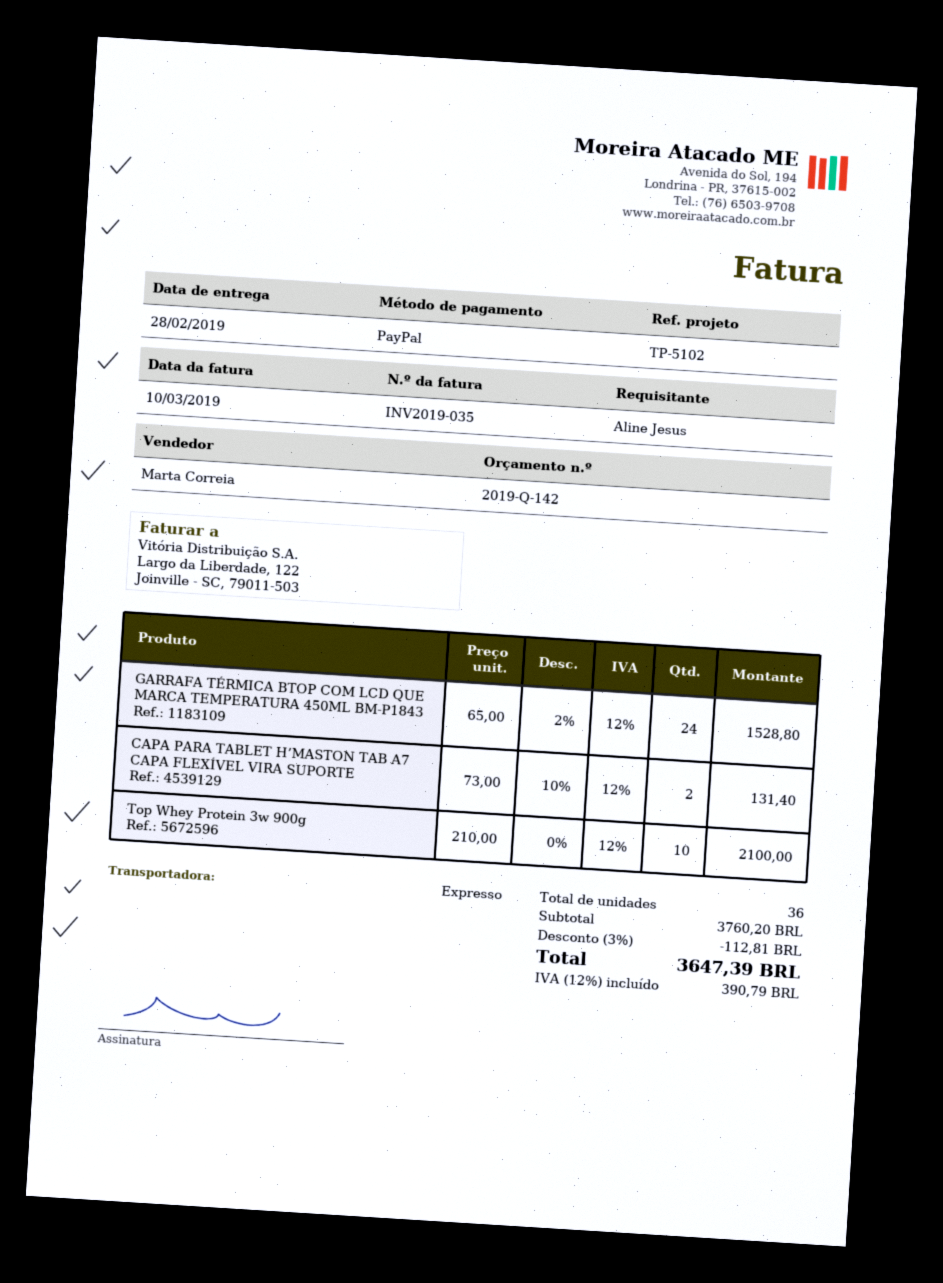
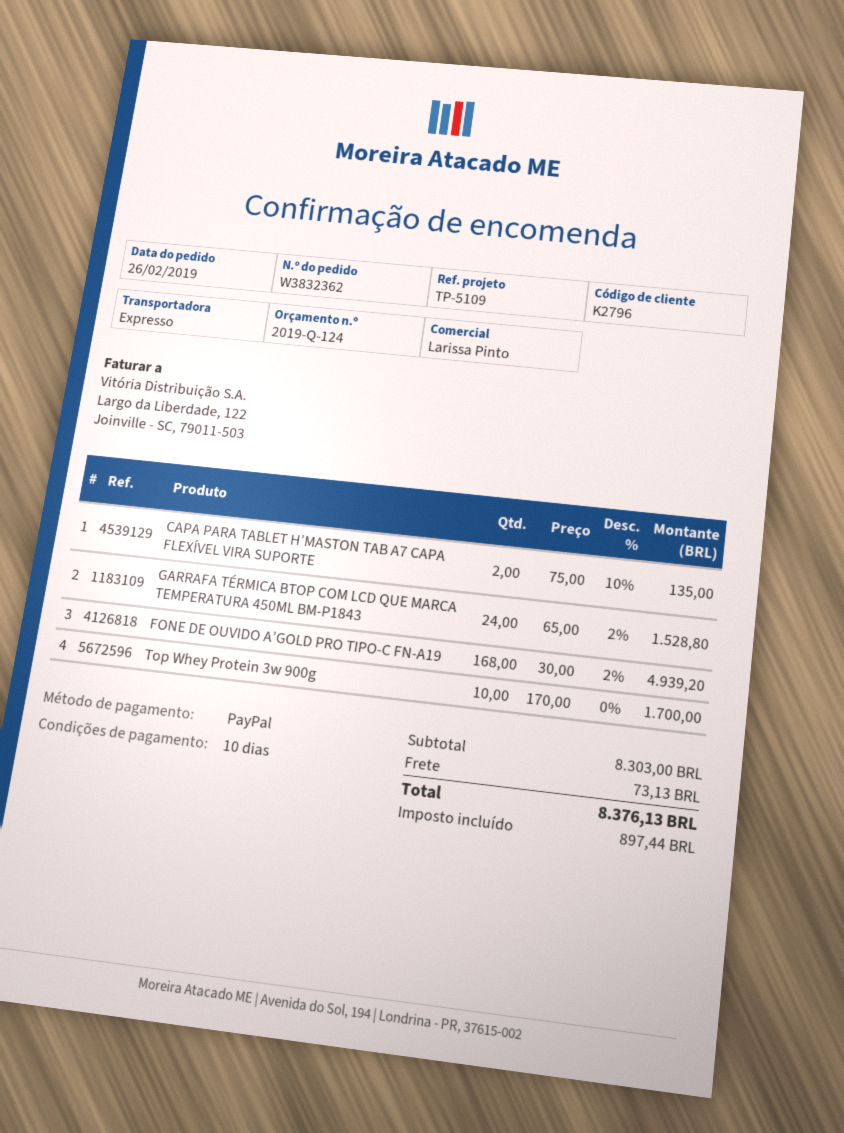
quote number: 2019-Q-142 -> 2019-Q-124
reference: TP-5102 -> TP-5109
sales rep: Marta Correia -> Larissa Pinto
CAPA PARA TABLET H’MASTON TAB A7 CAPA FLEXÍVEL VIRA SUPORTE: 2 x 73.00 - 10% = 131.40 -> 2 x 75.00 - 10% = 135.00
Top Whey Protein 3w 900g: 10 x 210.00 = 2100.00 -> 10 x 170.00 = 1700.00
FONE DE OUVIDO A’GOLD PRO TIPO-C FN-A19: none -> 168 x 30.00 - 2% = 4939.20
subtotal: 3760.20 -> 8303.00
discount: 3% = 112.81 -> none
shipping: none -> 73.13
tax: 390.79 -> 897.44
total: 3647.39 -> 8376.13

